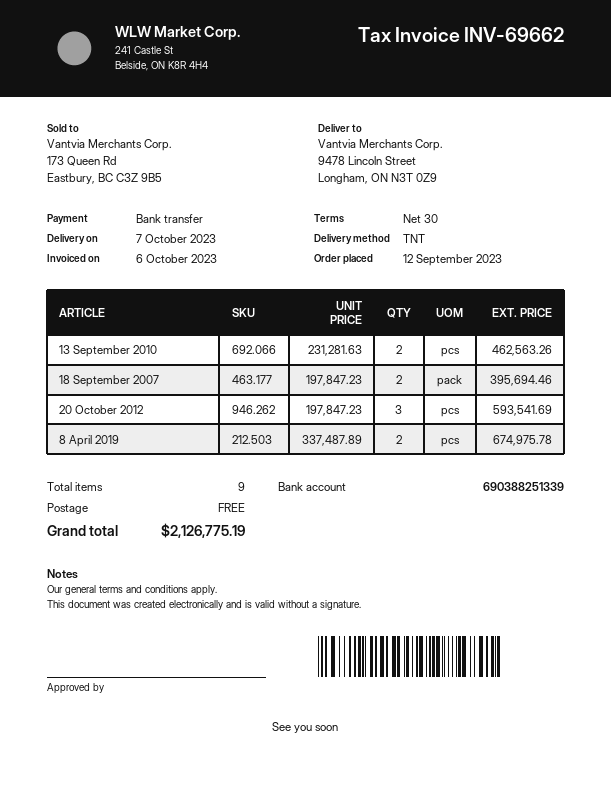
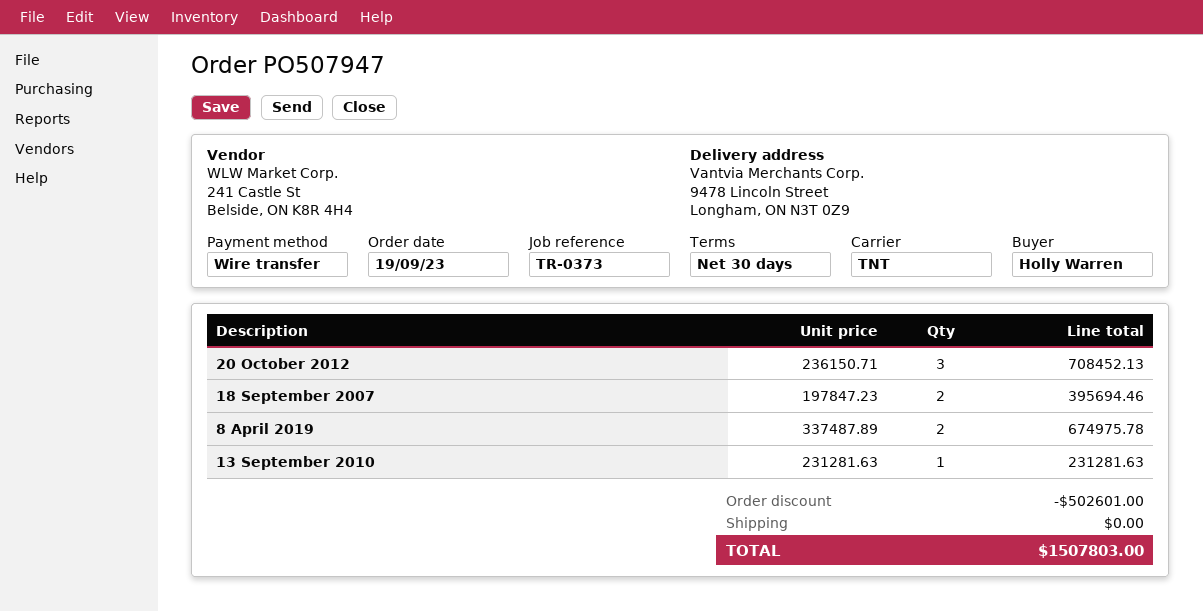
order date: 2023-09-12 -> 2023-09-19
13 September 2010: 2 x 231281.63 = 462563.26 -> 1 x 231281.63 = 231281.63
20 October 2012: 3 x 197847.23 = 593541.69 -> 3 x 236150.71 = 708452.13
discount: none -> 502601.00
total: 2126775.19 -> 1507803.00

